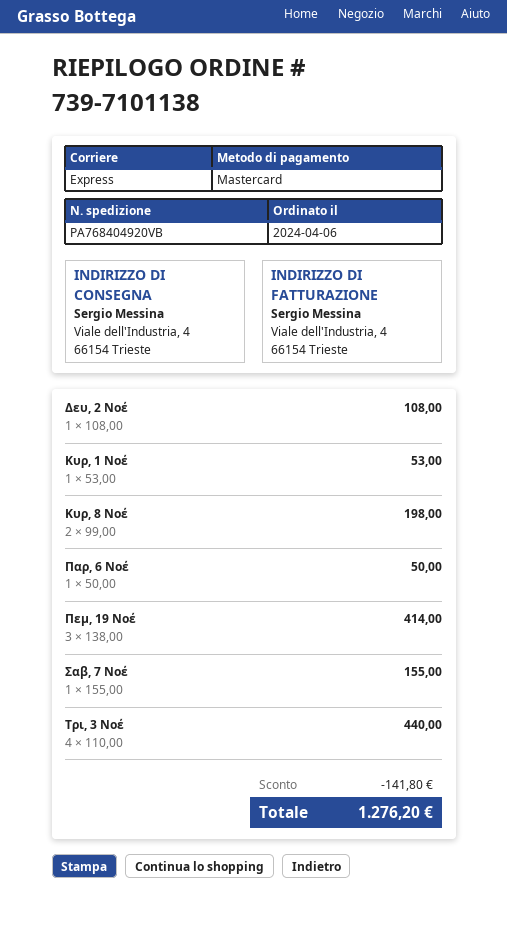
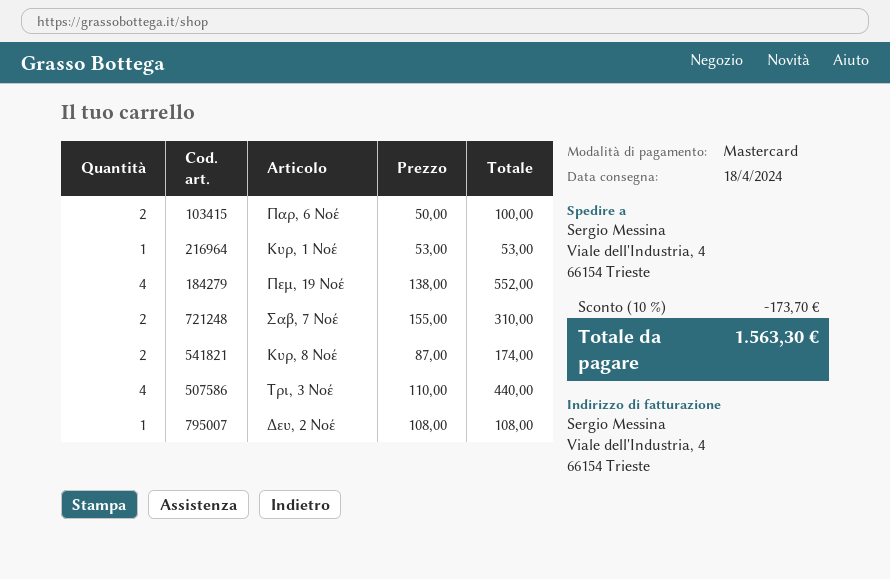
Κυρ, 8 Νοέ: 2 x 99.00 = 198.00 -> 2 x 87.00 = 174.00
Παρ, 6 Νοέ: 1 x 50.00 = 50.00 -> 2 x 50.00 = 100.00
Πεμ, 19 Νοέ: 3 x 138.00 = 414.00 -> 4 x 138.00 = 552.00
Σαβ, 7 Νοέ: 1 x 155.00 = 155.00 -> 2 x 155.00 = 310.00
discount: 141.80 -> 173.70
total: 1276.20 -> 1563.30

